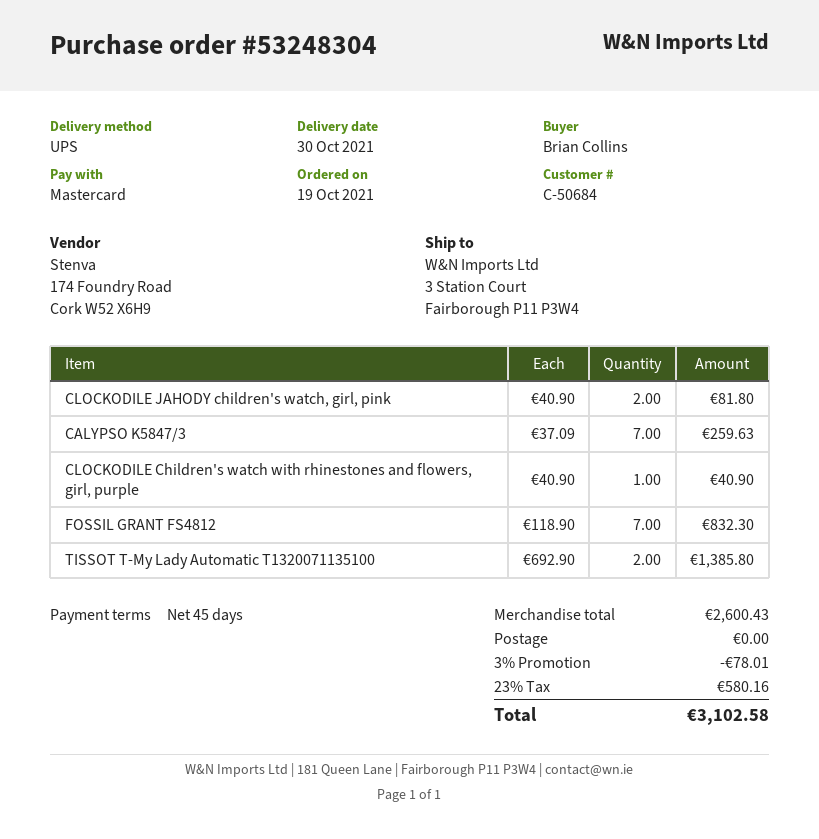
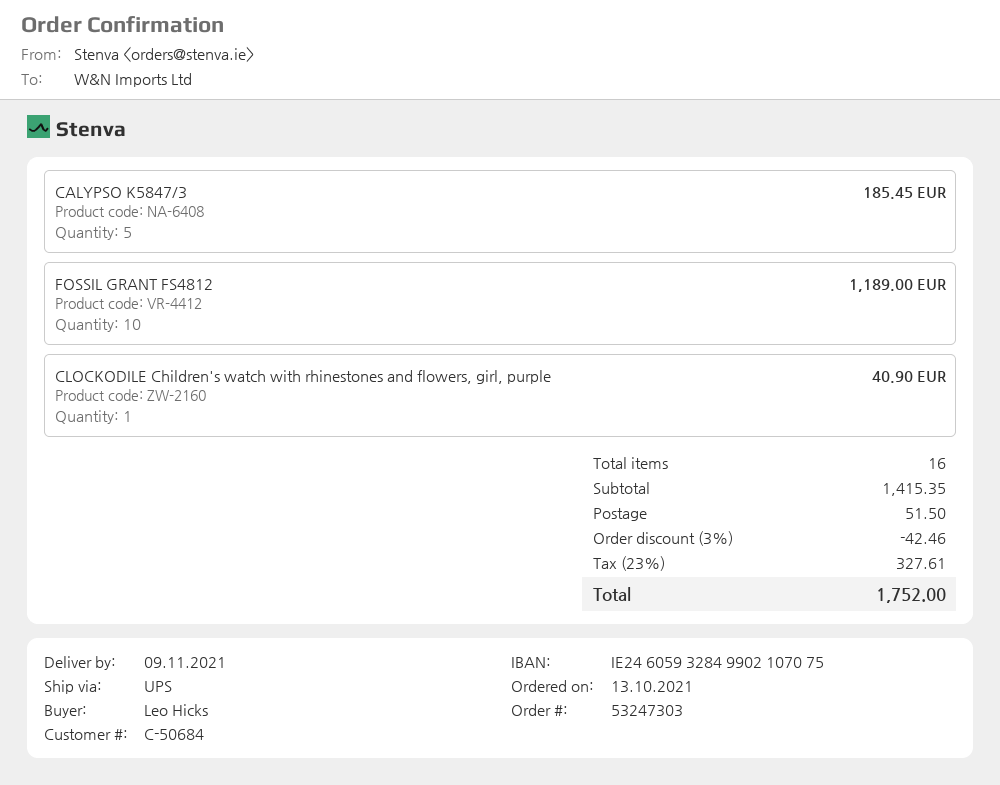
order number: 53248304 -> 53247303
order date: 2021-10-19 -> 2021-10-13
delivery date: 2021-10-30 -> 2021-11-09
ordered by: Brian Collins -> Leo Hicks
CLOCKODILE JAHODY children's watch, girl, pink: 2 for 81.80 -> none
CALYPSO K5847/3: 7 for 259.63 -> 5 for 185.45
FOSSIL GRANT FS4812: 7 for 832.30 -> 10 for 1189.00
TISSOT T-My Lady Automatic T1320071135100: 2 for 1385.80 -> none
subtotal: 2600.43 -> 1415.35
discount: 3% = 78.01 -> 3% = 42.46
shipping: 0.00 -> 51.50
tax: 23% = 580.16 -> 23% = 327.61
total: 3102.58 -> 1752.00

